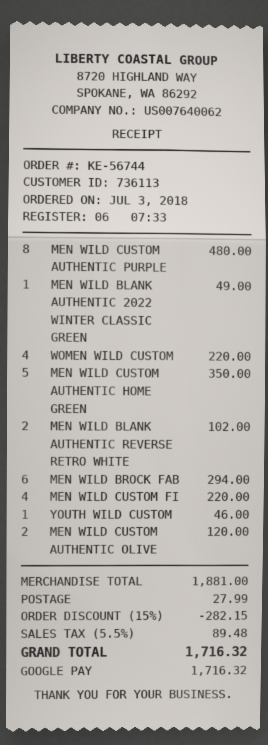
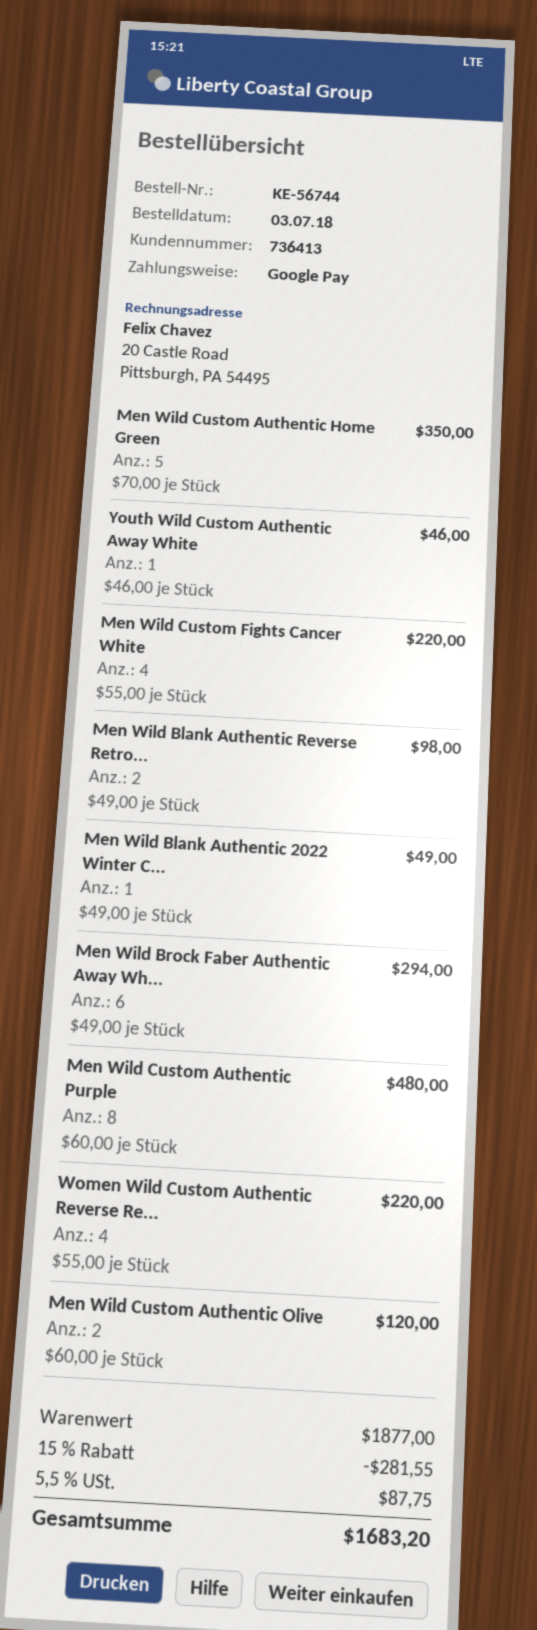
customer number: 736113 -> 736413
MEN WILD BLANK AUTHENTIC REVERSE RETRO WHITE: 2 for 102.00 -> 2 for 98.00
subtotal: 1881.00 -> 1877.00
discount: 15% = 282.15 -> 15% = 281.55
shipping: 27.99 -> none
tax: 5.5% = 89.48 -> 5.5% = 87.75
total: 1716.32 -> 1683.20

